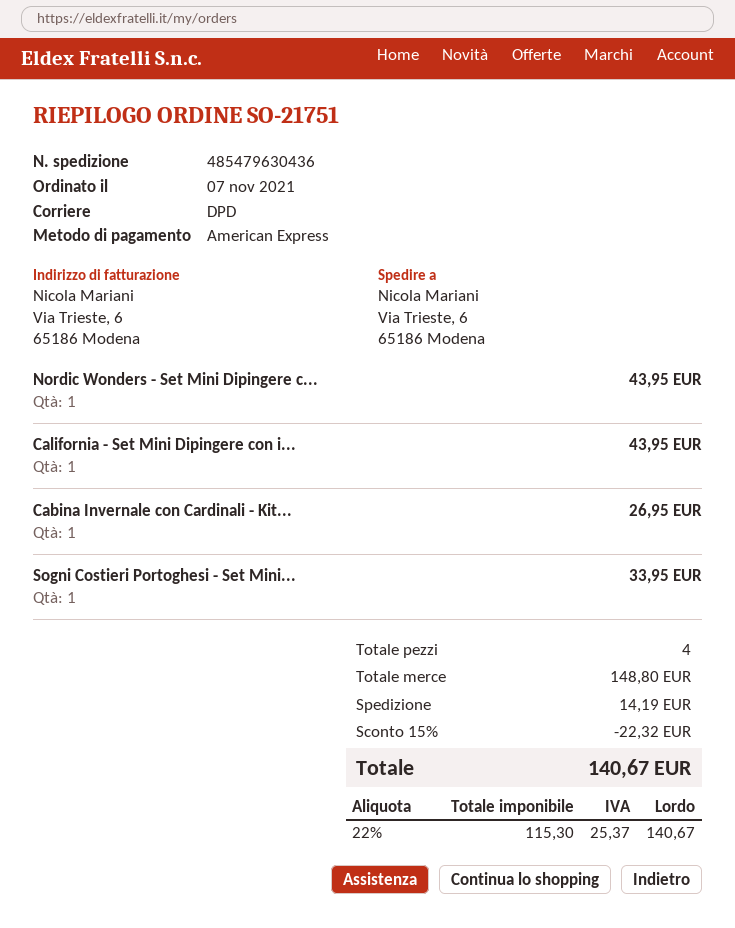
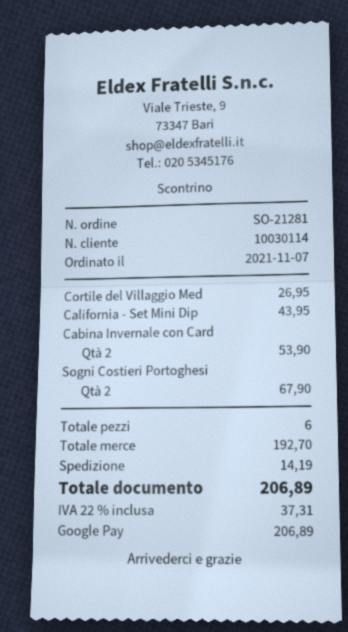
order number: SO-21751 -> SO-21281
payment method: American Express -> Google Pay
Nordic Wonders - Set Mini Dipingere c...: 1 for 43.95 -> none
Cabina Invernale con Cardinali - Kit...: 1 for 26.95 -> 2 for 53.90
Sogni Costieri Portoghesi - Set Mini...: 1 for 33.95 -> 2 for 67.90
Cortile del Villaggio Med: none -> 1 for 26.95
total quantity: 4 -> 6
subtotal: 148.80 -> 192.70
discount: 15% = 22.32 -> none
tax: 22% = 25.37 -> 22% = 37.31
total: 140.67 -> 206.89

